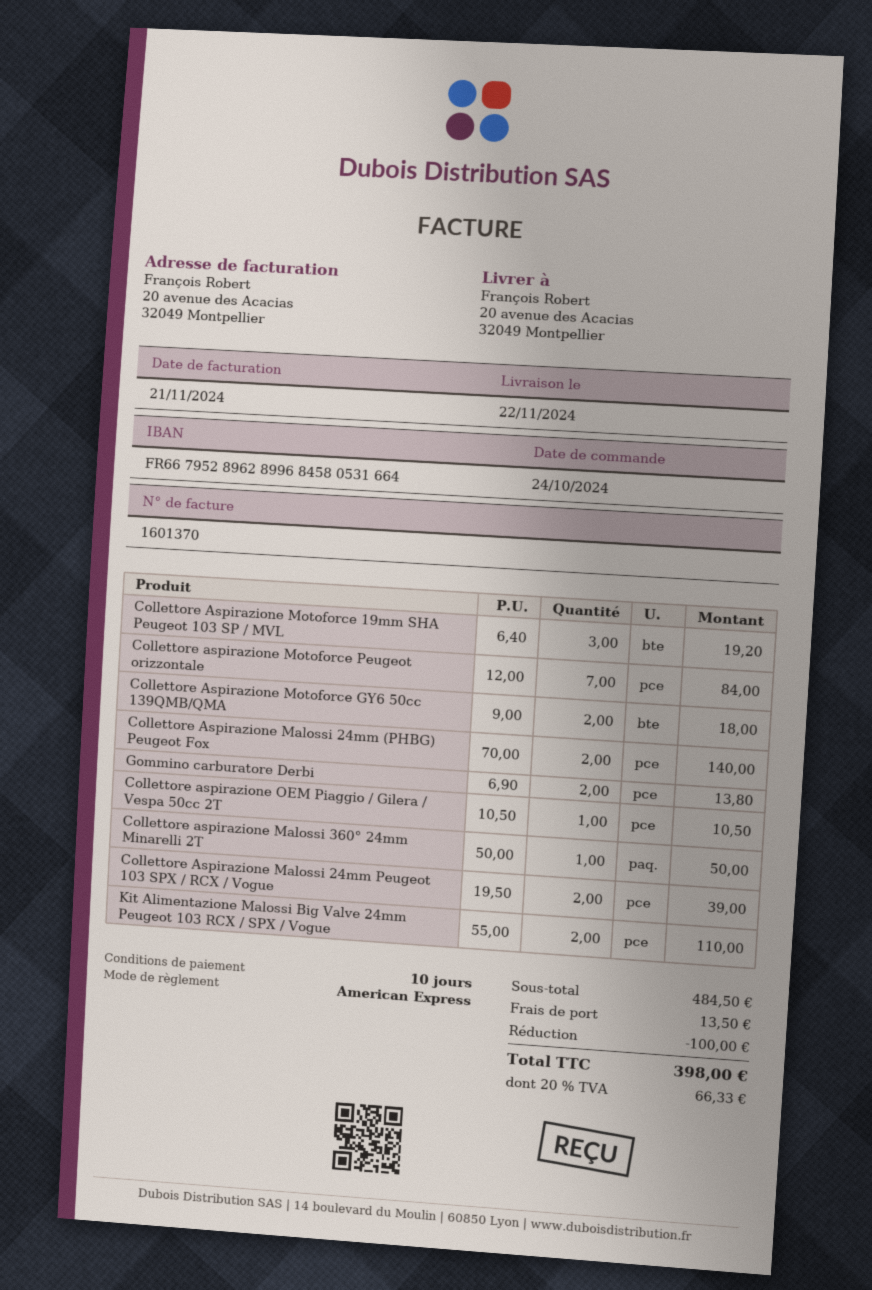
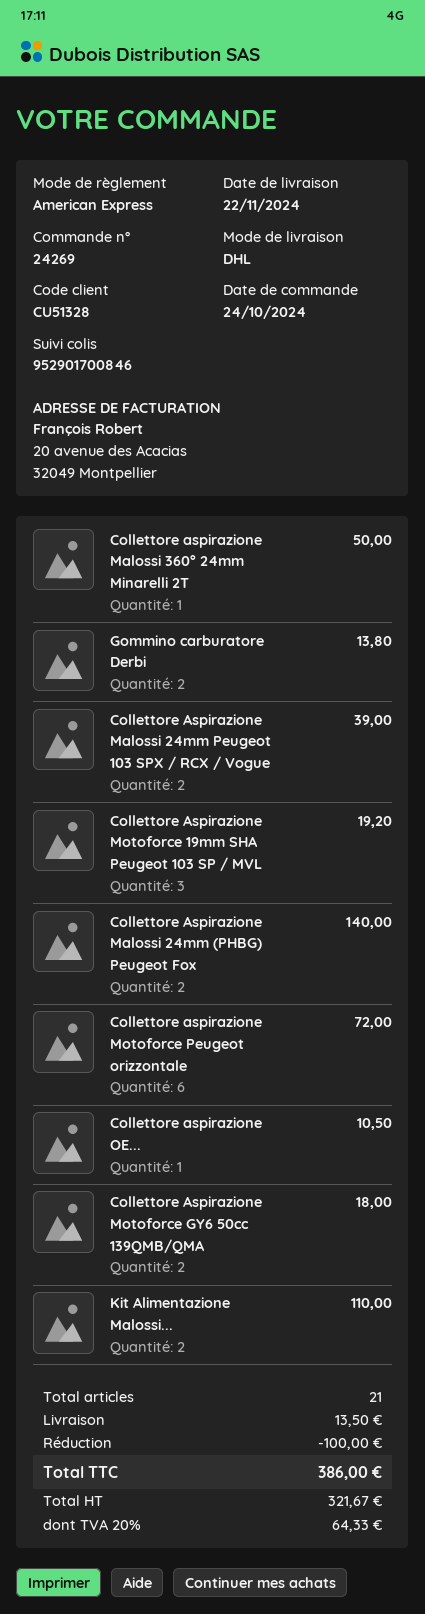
Collettore aspirazione Motoforce Peugeot orizzontale: 7 for 84.00 -> 6 for 72.00
tax: 20% = 66.33 -> 20% = 64.33
total: 398.00 -> 386.00

